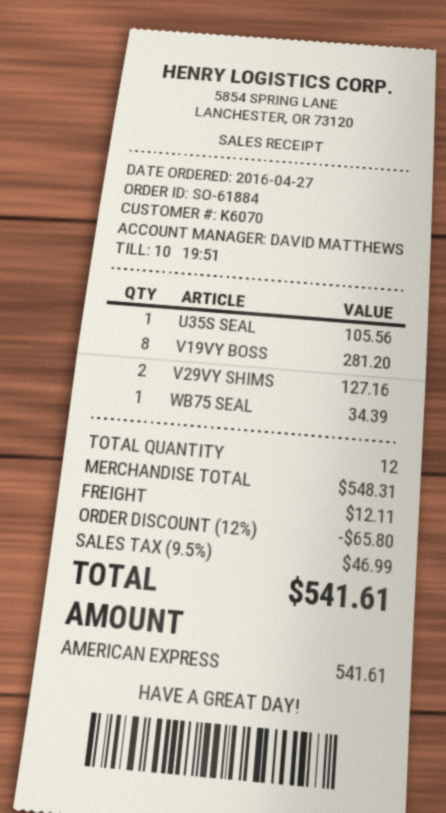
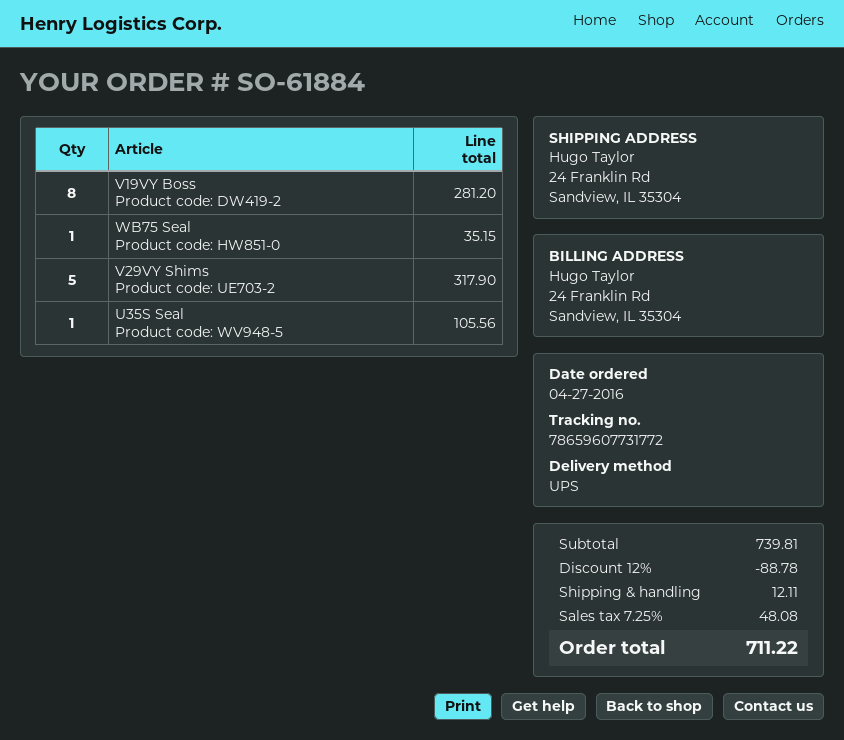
V29VY SHIMS: 2 for 127.16 -> 5 for 317.90
WB75 SEAL: 1 for 34.39 -> 1 for 35.15
subtotal: 548.31 -> 739.81
discount: 12% = 65.80 -> 12% = 88.78
tax: 9.5% = 46.99 -> 7.25% = 48.08
total: 541.61 -> 711.22

